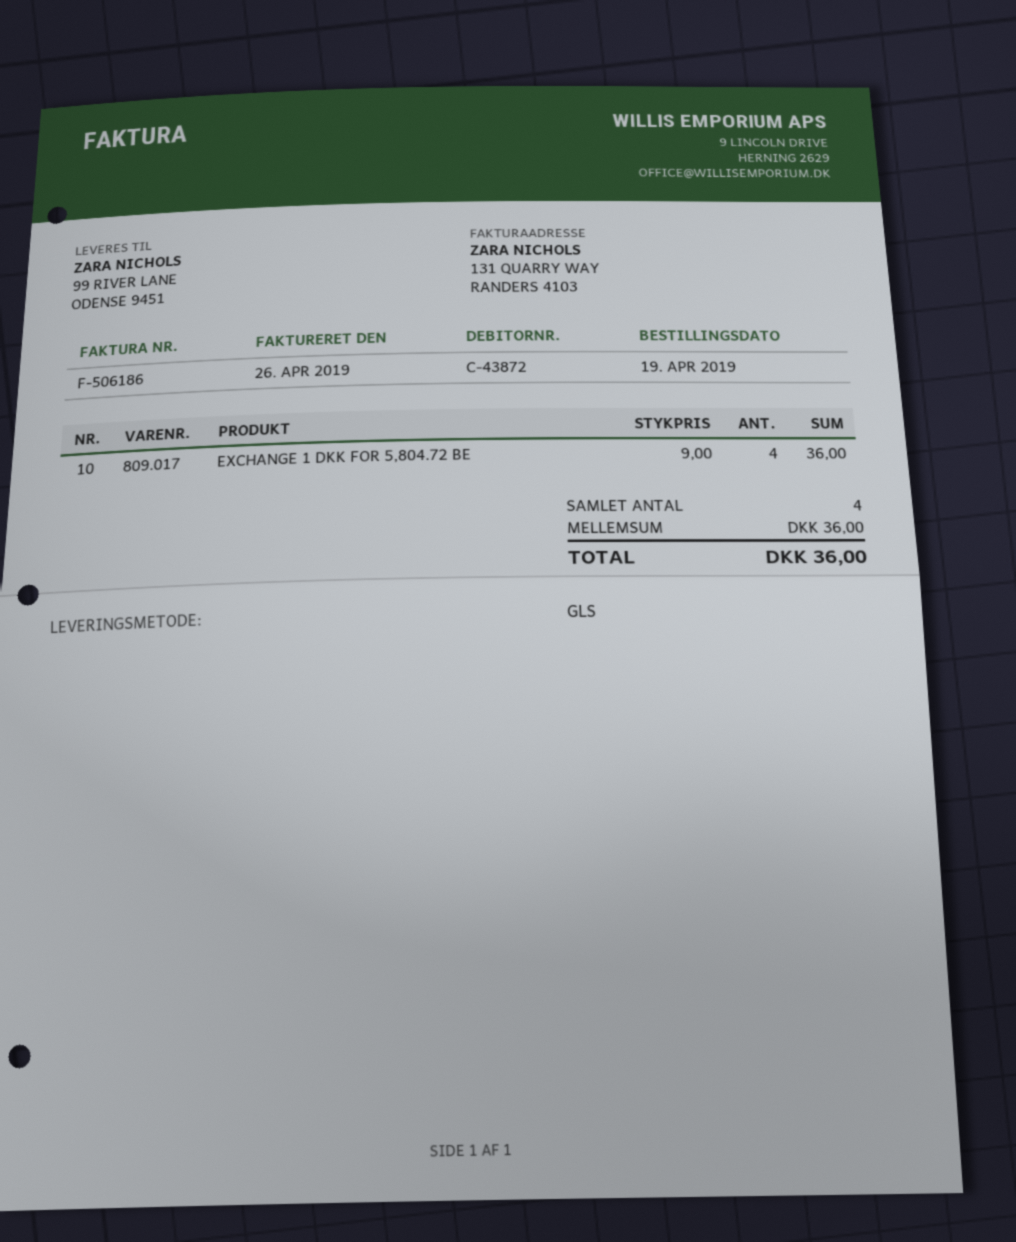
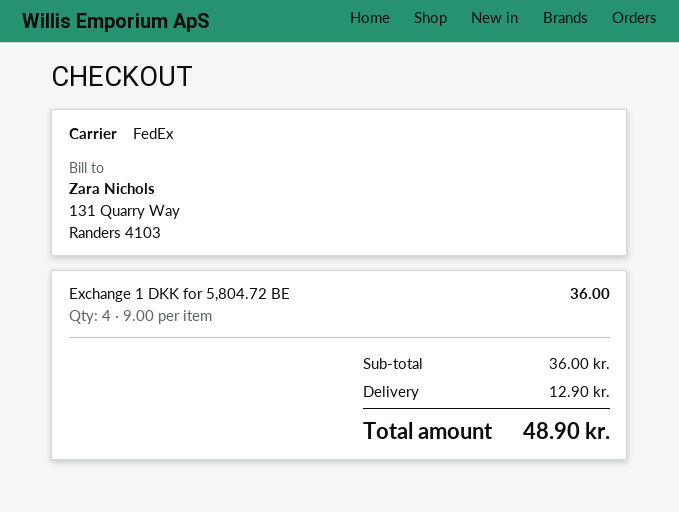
shipping method: GLS -> FedEx
shipping: none -> 12.90
total: 36.00 -> 48.90

